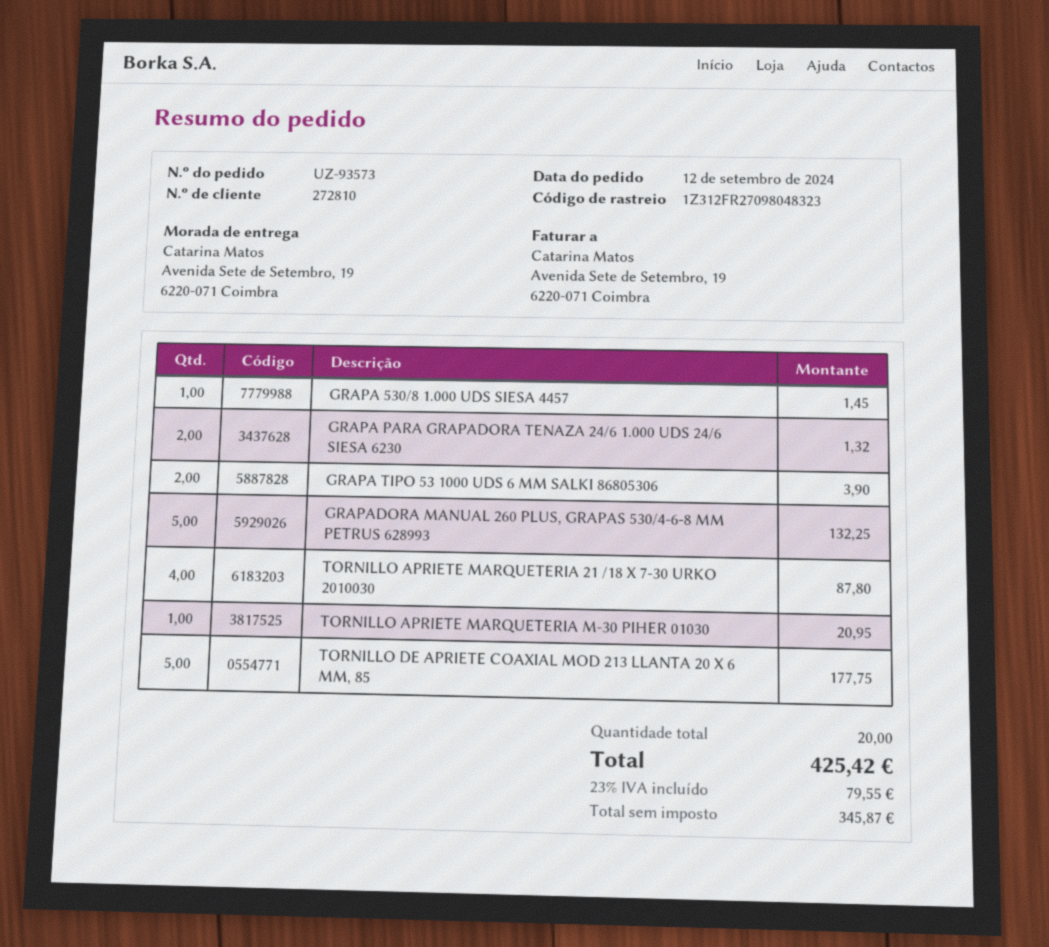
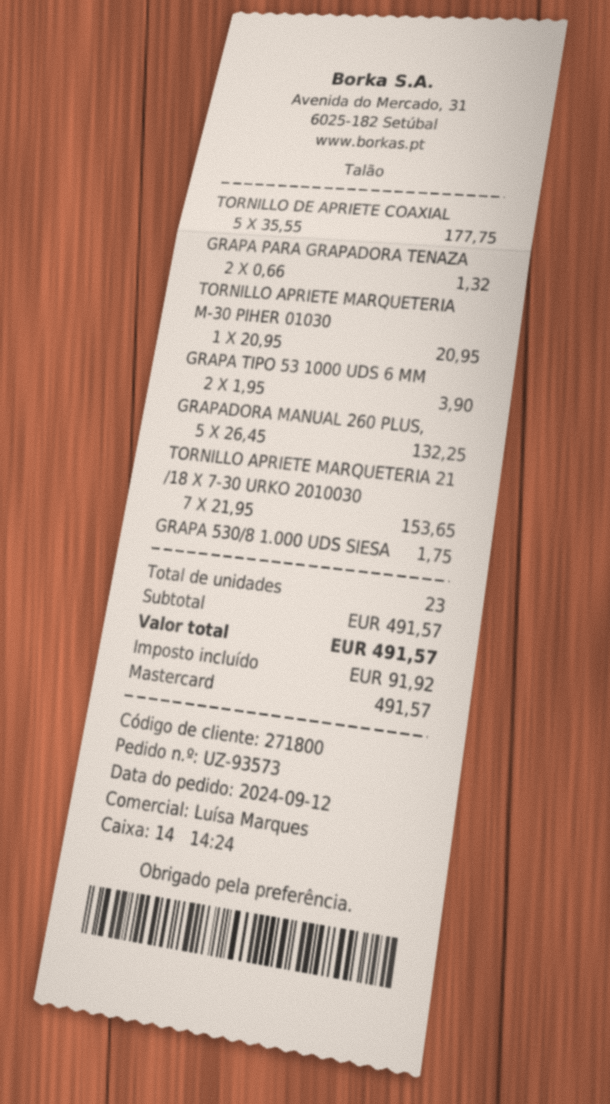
customer number: 272810 -> 271800
GRAPA 530/8 1.000 UDS SIESA 4457: 1 for 1.45 -> 1 for 1.75
TORNILLO APRIETE MARQUETERIA 21 /18 X 7-30 URKO 2010030: 4 for 87.80 -> 7 for 153.65
total quantity: 20 -> 23
tax: 79.55 -> 91.92
total: 425.42 -> 491.57

